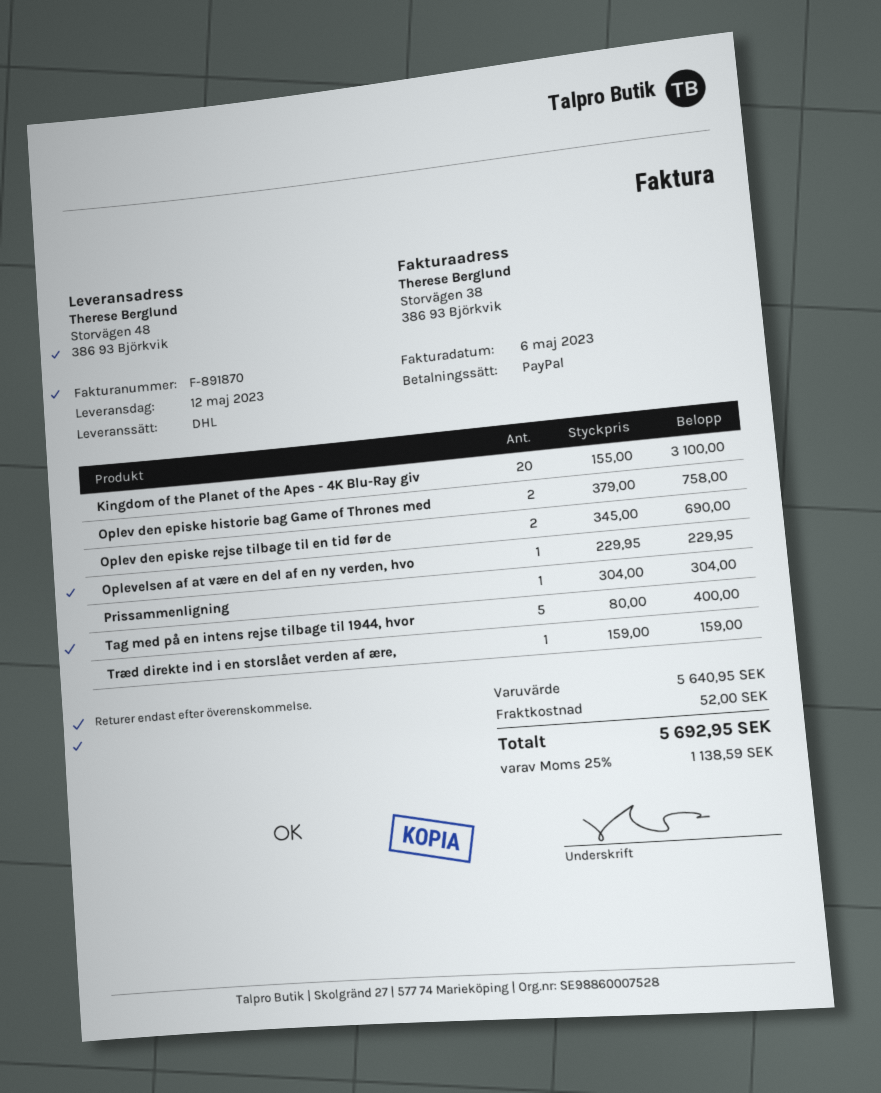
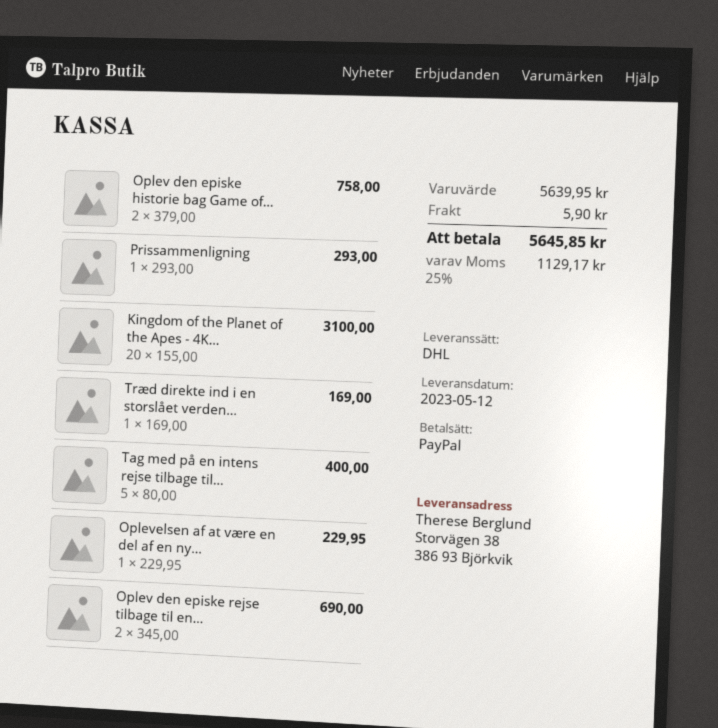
ship to: Storvägen 48, 386 93 Björkvik -> Storvägen 38, 386 93 Björkvik
Prissammenligning: 1 x 304.00 = 304.00 -> 1 x 293.00 = 293.00
Træd direkte ind i en storslået verden af ære,: 1 x 159.00 = 159.00 -> 1 x 169.00 = 169.00
subtotal: 5640.95 -> 5639.95
shipping: 52.00 -> 5.90
tax: 25% = 1138.59 -> 25% = 1129.17
total: 5692.95 -> 5645.85

